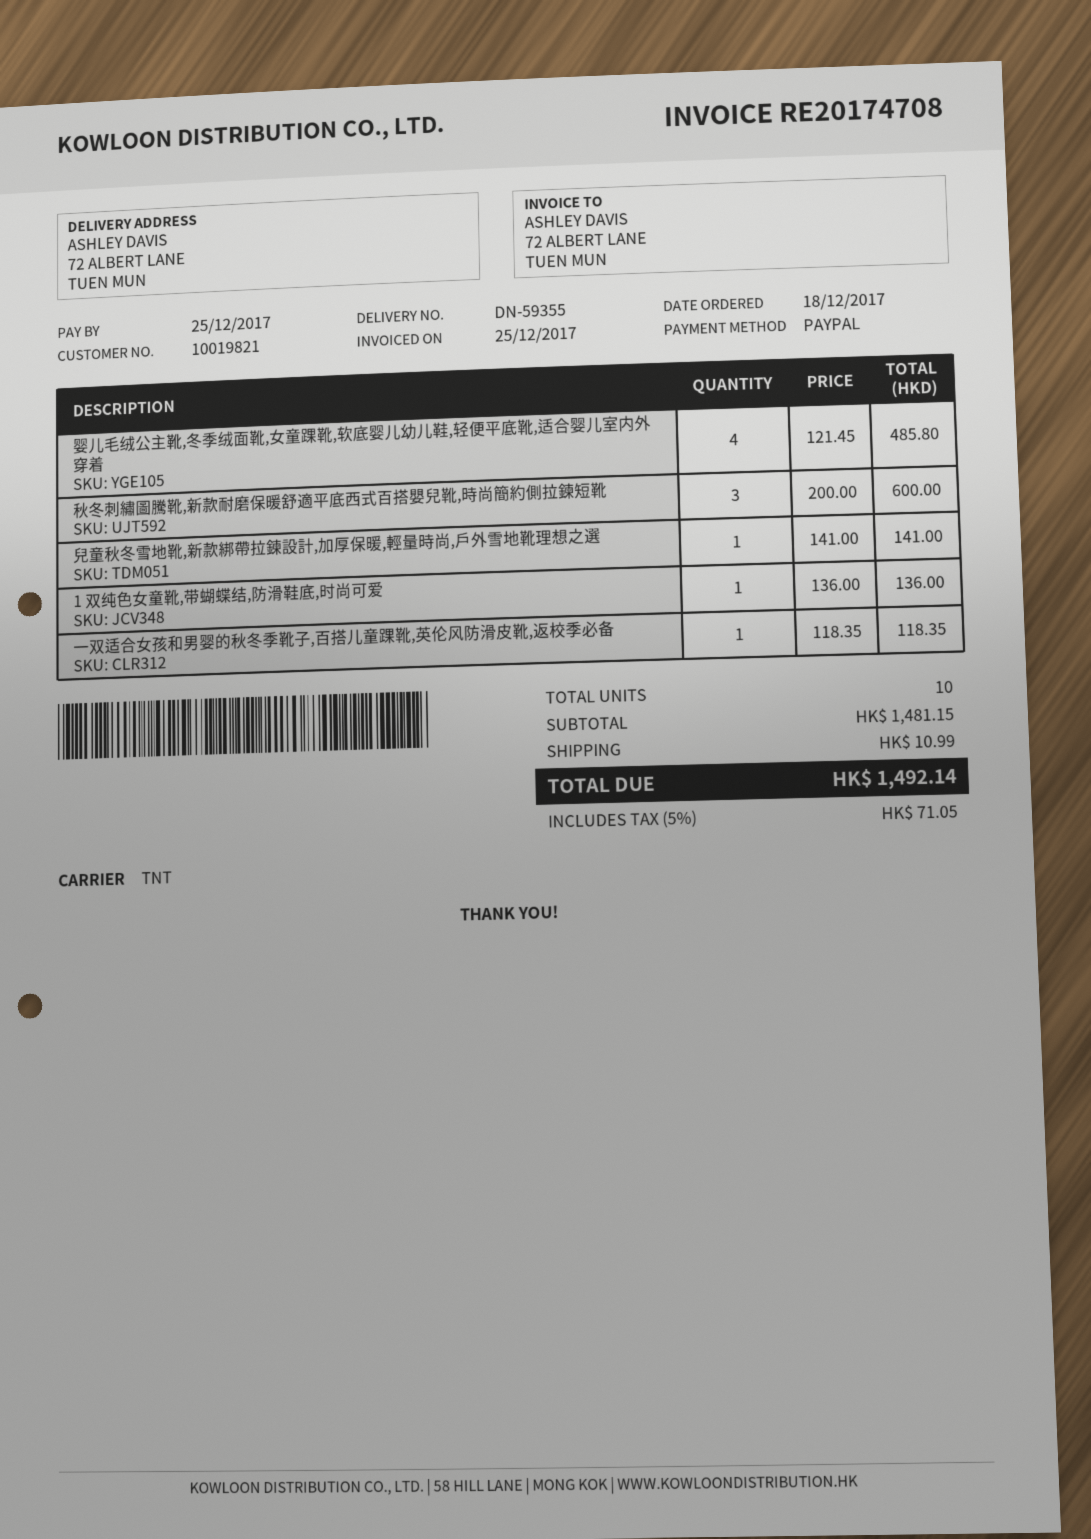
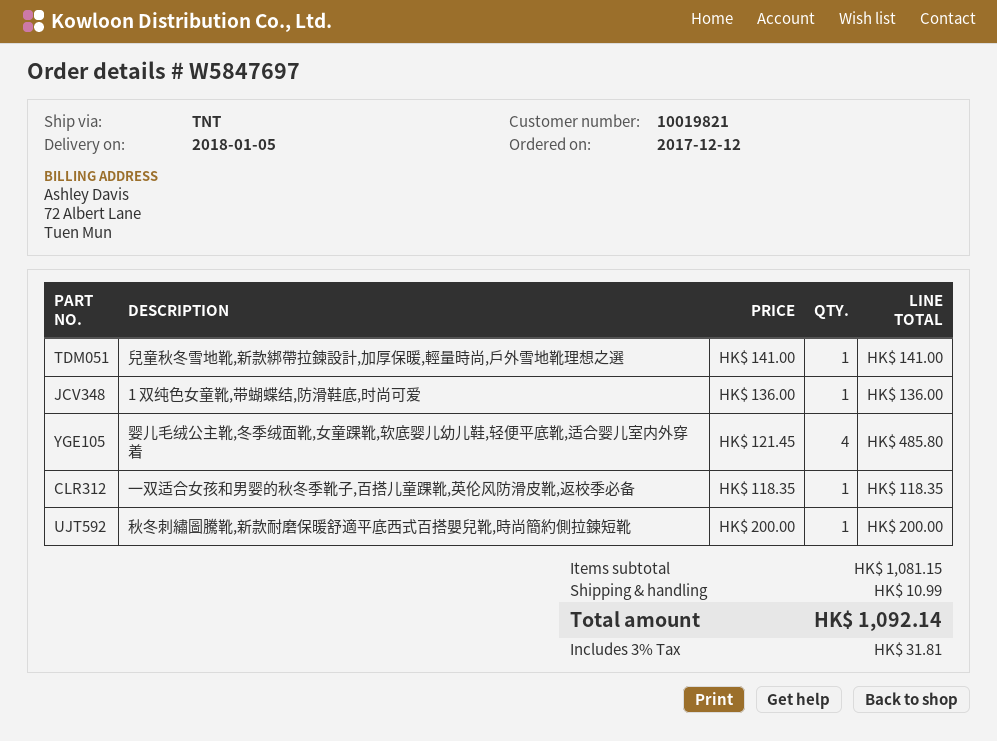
order date: 2017-12-18 -> 2017-12-12
秋冬刺繡圖騰靴,新款耐磨保暖舒適平底西式百搭嬰兒靴,時尚簡約側拉鍊短靴: 3 x 200.00 = 600.00 -> 1 x 200.00 = 200.00
subtotal: 1481.15 -> 1081.15
tax: 5% = 71.05 -> 3% = 31.81
total: 1492.14 -> 1092.14

